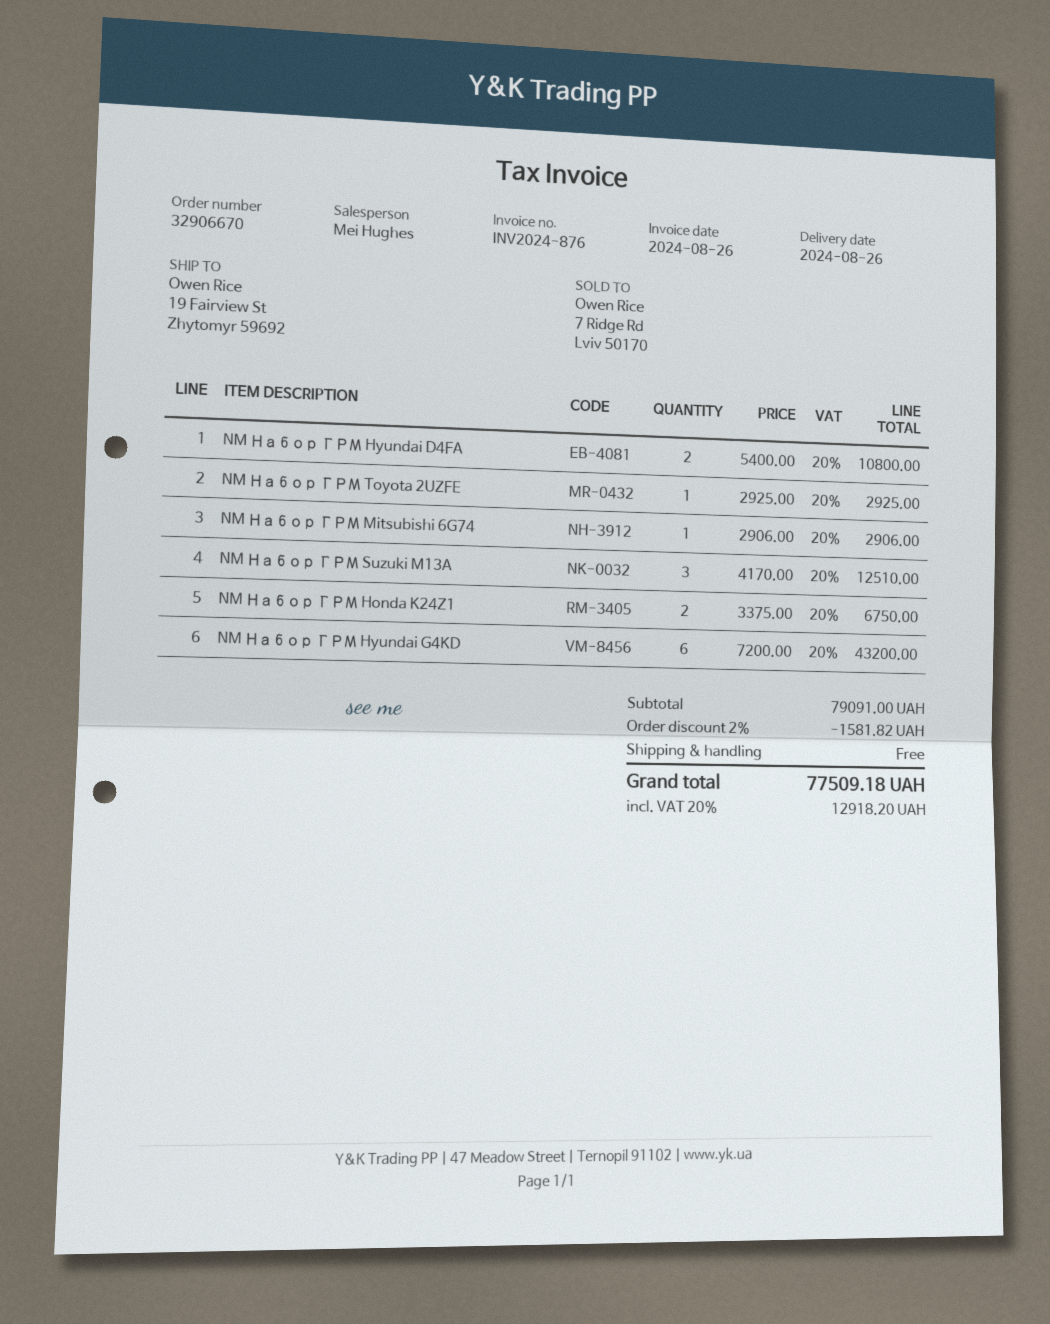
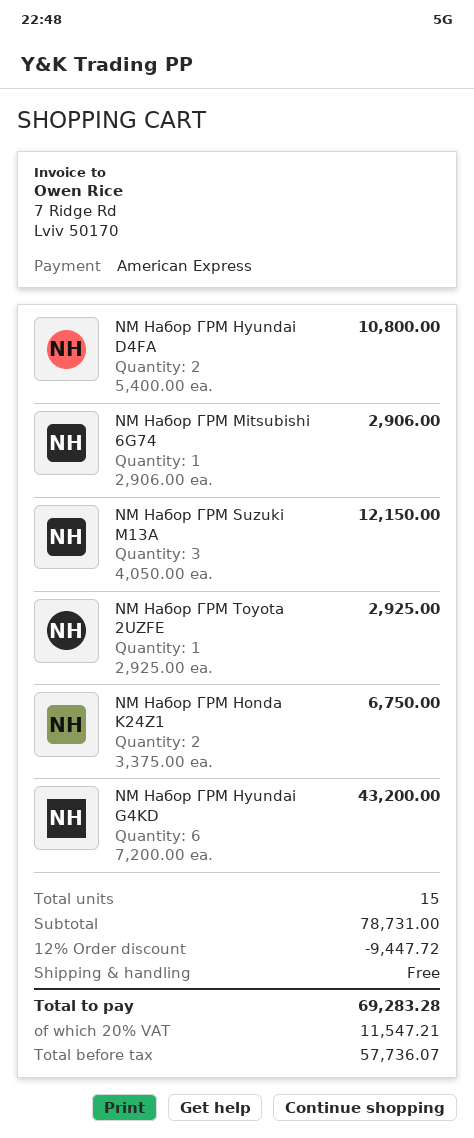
NM Набор ГРМ Suzuki M13A: 3 x 4170.00 = 12510.00 -> 3 x 4050.00 = 12150.00
subtotal: 79091.00 -> 78731.00
discount: 2% = 1581.82 -> 12% = 9447.72
tax: 20% = 12918.20 -> 20% = 11547.21
total: 77509.18 -> 69283.28

